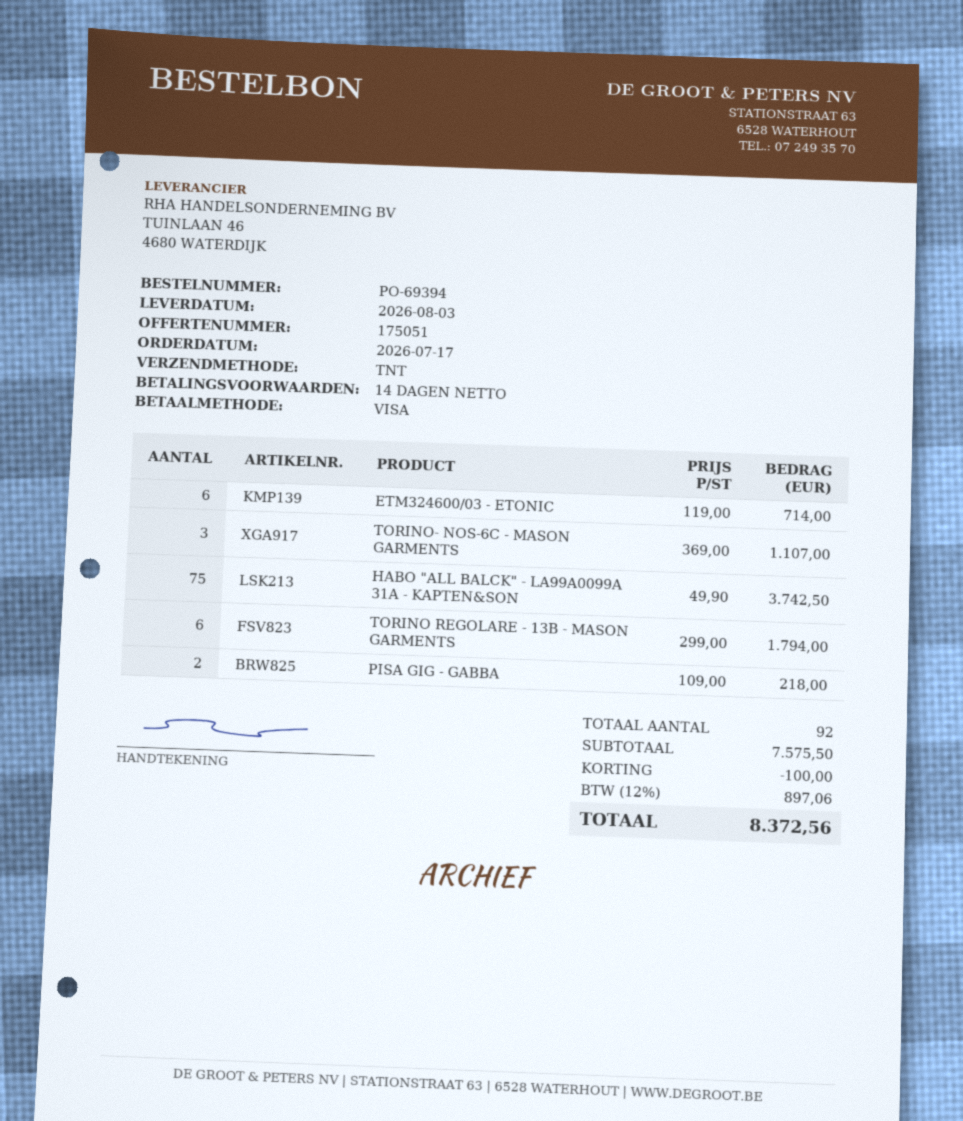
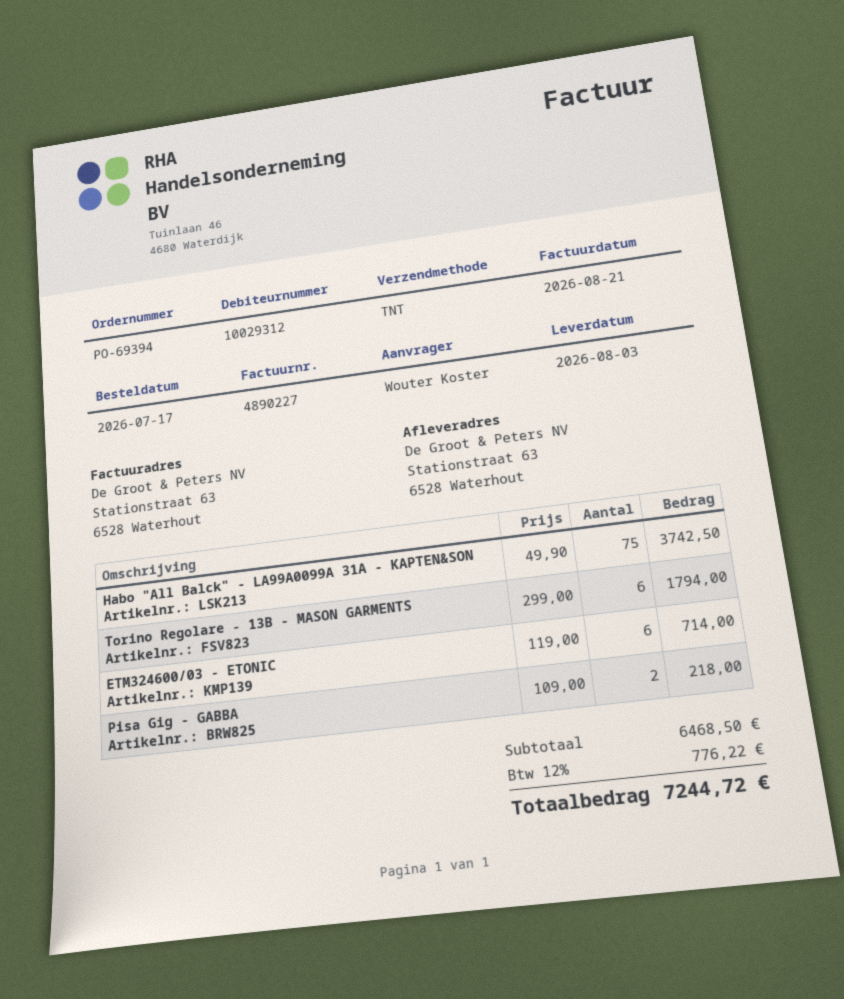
TORINO- NOS-6C - MASON GARMENTS: 3 x 369.00 = 1107.00 -> none
subtotal: 7575.50 -> 6468.50
discount: 100.00 -> none
tax: 12% = 897.06 -> 12% = 776.22
total: 8372.56 -> 7244.72

